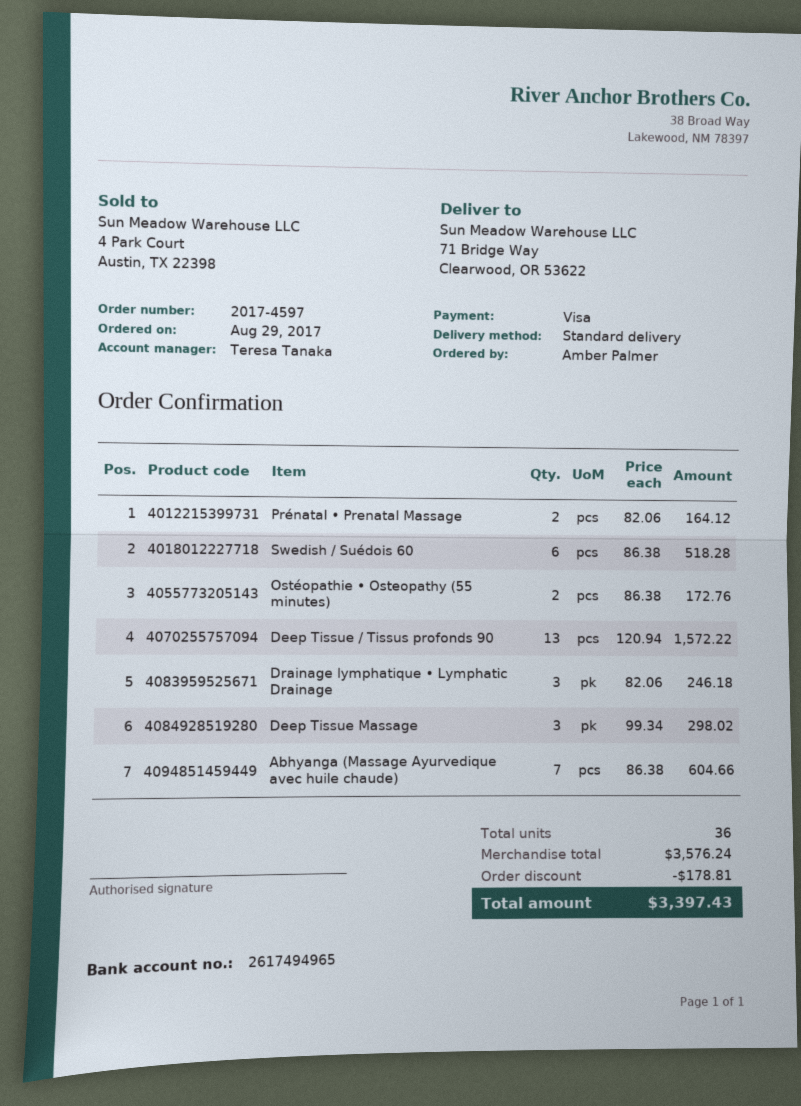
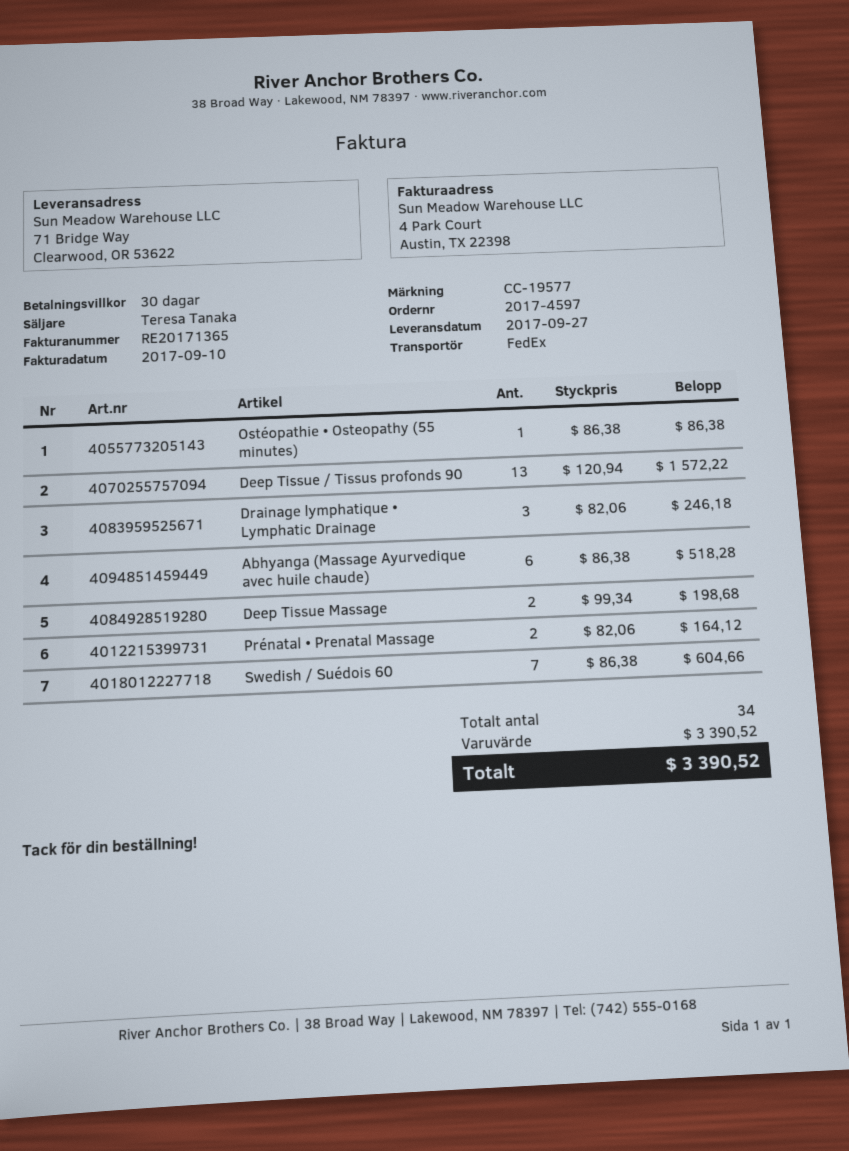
shipping method: standard -> FedEx
Swedish / Suédois 60: 6 x 86.38 = 518.28 -> 7 x 86.38 = 604.66
Ostéopathie • Osteopathy (55 minutes): 2 x 86.38 = 172.76 -> 1 x 86.38 = 86.38
Deep Tissue Massage: 3 x 99.34 = 298.02 -> 2 x 99.34 = 198.68
Abhyanga (Massage Ayurvedique avec huile chaude): 7 x 86.38 = 604.66 -> 6 x 86.38 = 518.28
total quantity: 36 -> 34
subtotal: 3576.24 -> 3390.52
discount: 178.81 -> none
total: 3397.43 -> 3390.52

